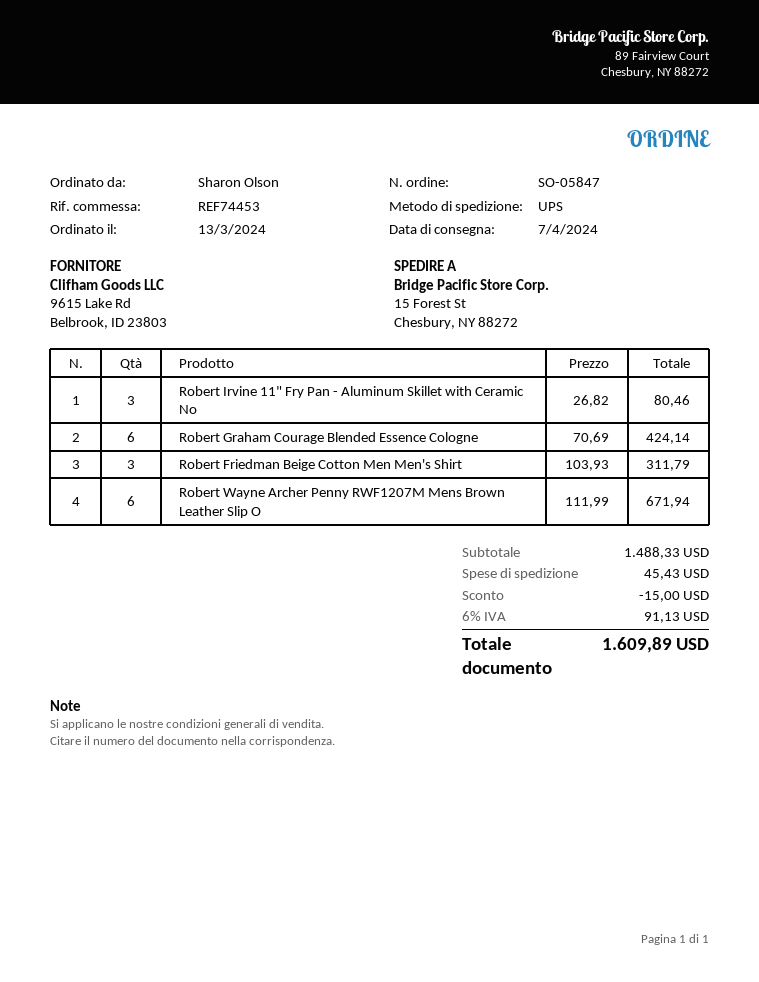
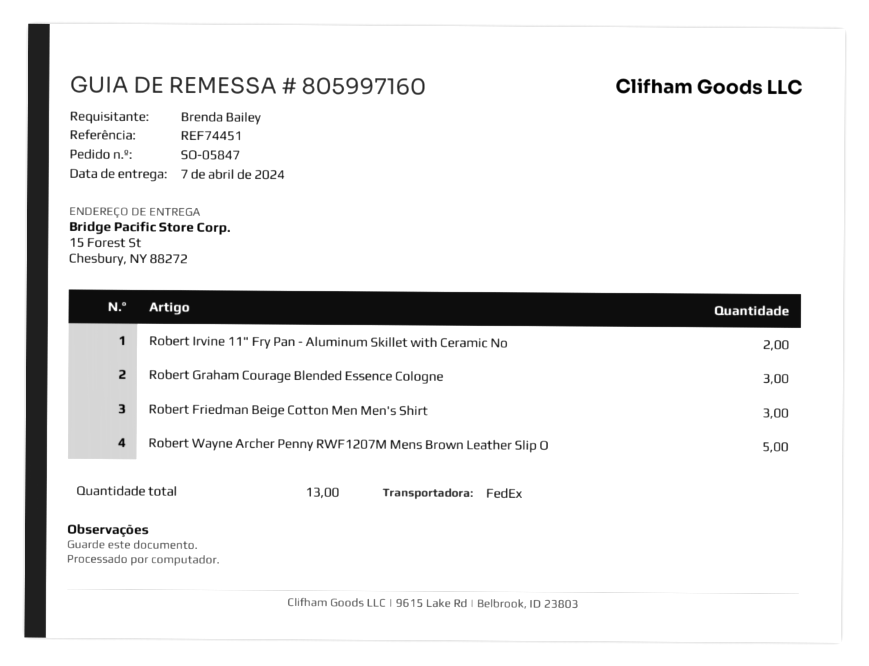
reference: REF74453 -> REF74451
ordered by: Sharon Olson -> Brenda Bailey
shipping method: UPS -> FedEx
Robert Irvine 11" Fry Pan - Aluminum Skillet with Ceramic No: 3 -> 2
Robert Graham Courage Blended Essence Cologne: 6 -> 3
Robert Wayne Archer Penny RWF1207M Mens Brown Leather Slip O: 6 -> 5

